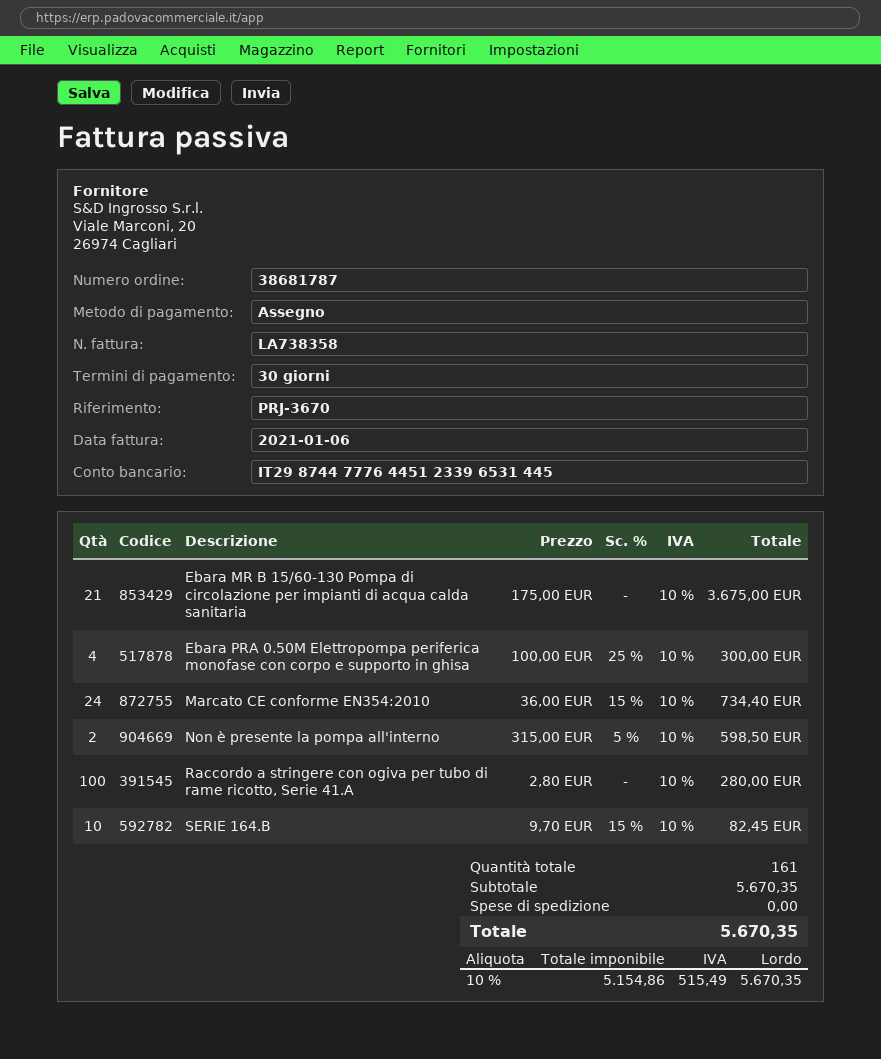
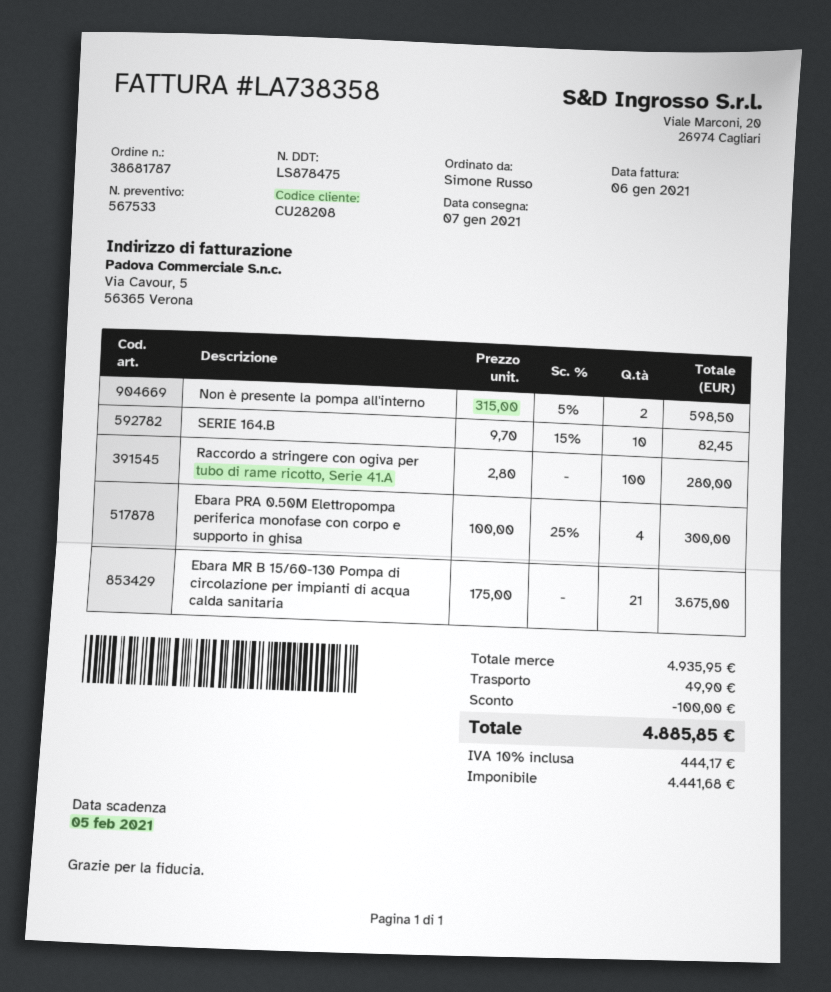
Marcato CE conforme EN354:2010: 24 x 36.00 - 15% = 734.40 -> none
subtotal: 5670.35 -> 4935.95
discount: none -> 100.00
shipping: 0.00 -> 49.90
net: 5154.86 -> 4441.68
tax: 10% = 515.49 -> 10% = 444.17
total: 5670.35 -> 4885.85

